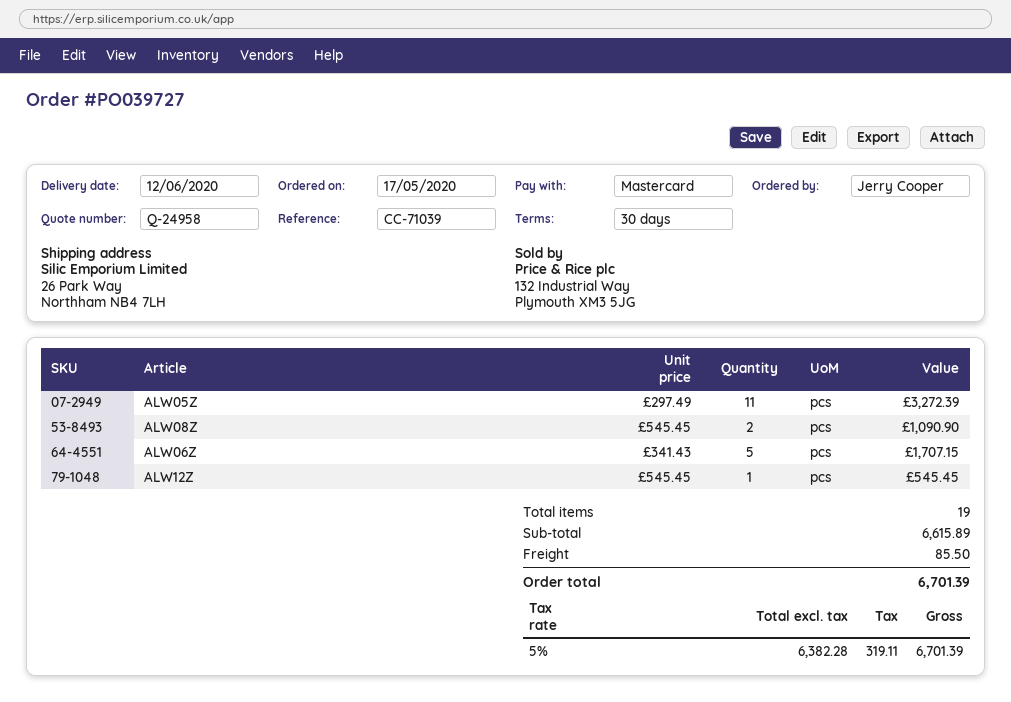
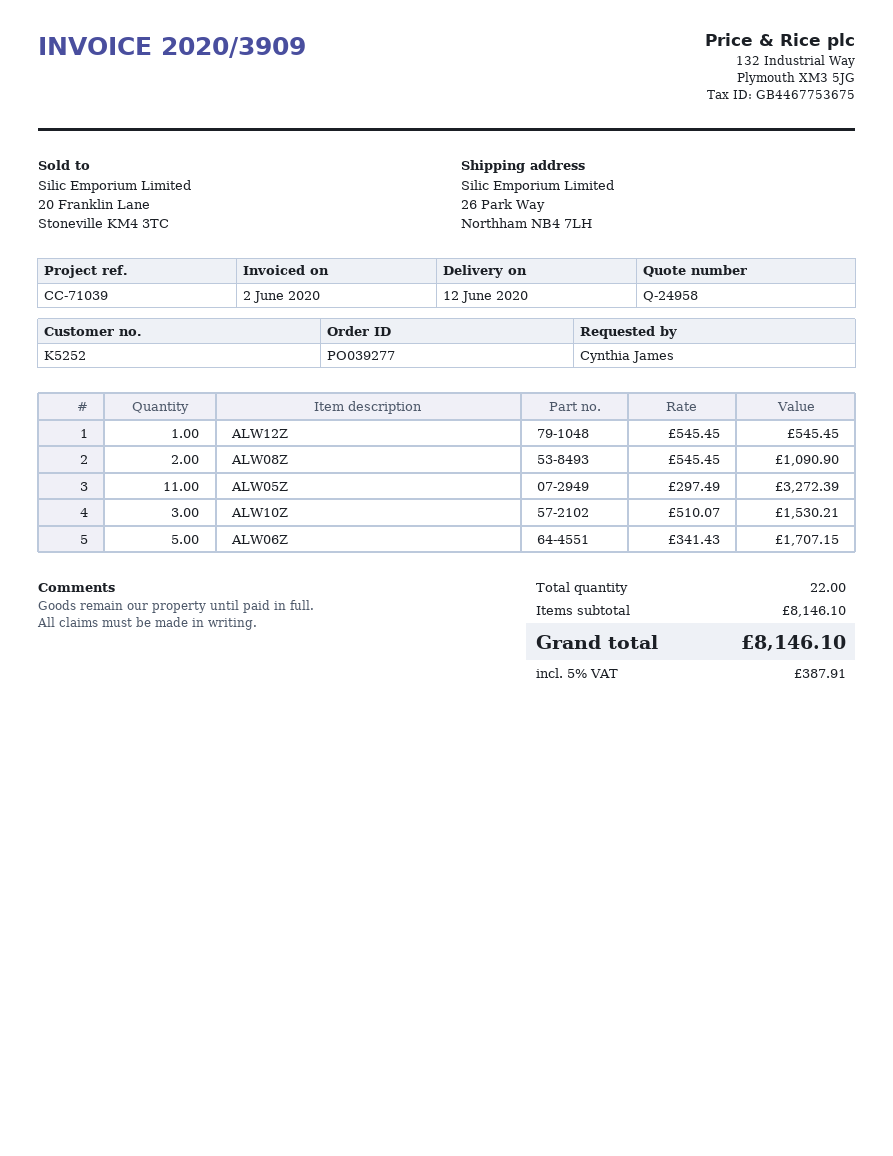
order number: PO039727 -> PO039277
ordered by: Jerry Cooper -> Cynthia James
ALW10Z: none -> 3 x 510.07 = 1530.21
total quantity: 19 -> 22
subtotal: 6615.89 -> 8146.10
shipping: 85.50 -> none
tax: 5% = 319.11 -> 5% = 387.91
total: 6701.39 -> 8146.10

